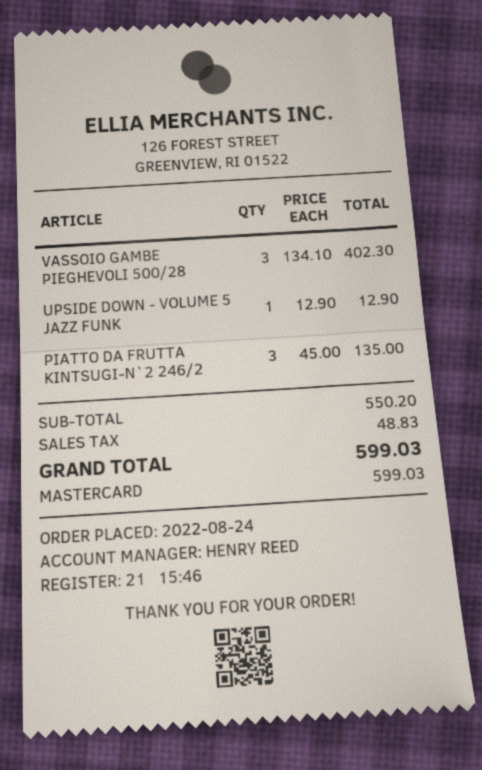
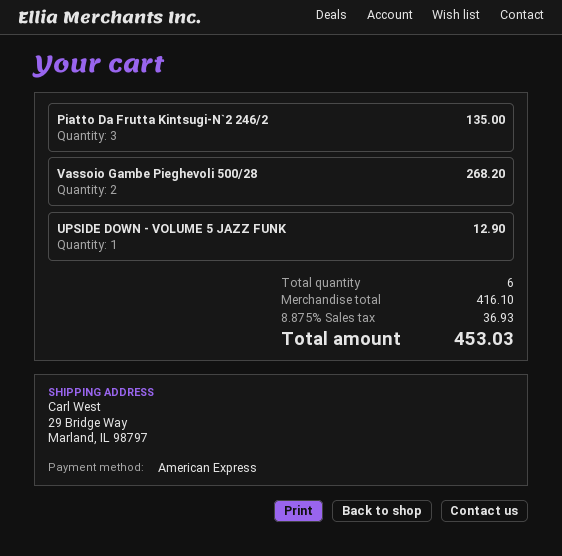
payment method: Mastercard -> American Express
VASSOIO GAMBE PIEGHEVOLI 500/28: 3 for 402.30 -> 2 for 268.20
subtotal: 550.20 -> 416.10
tax: 48.83 -> 36.93
total: 599.03 -> 453.03

